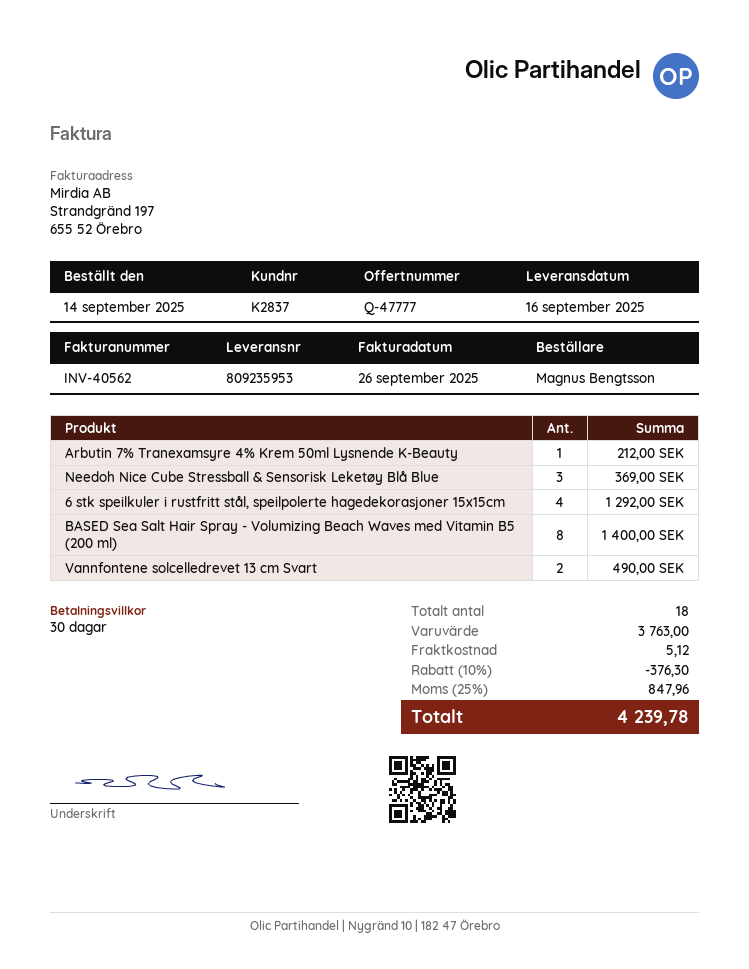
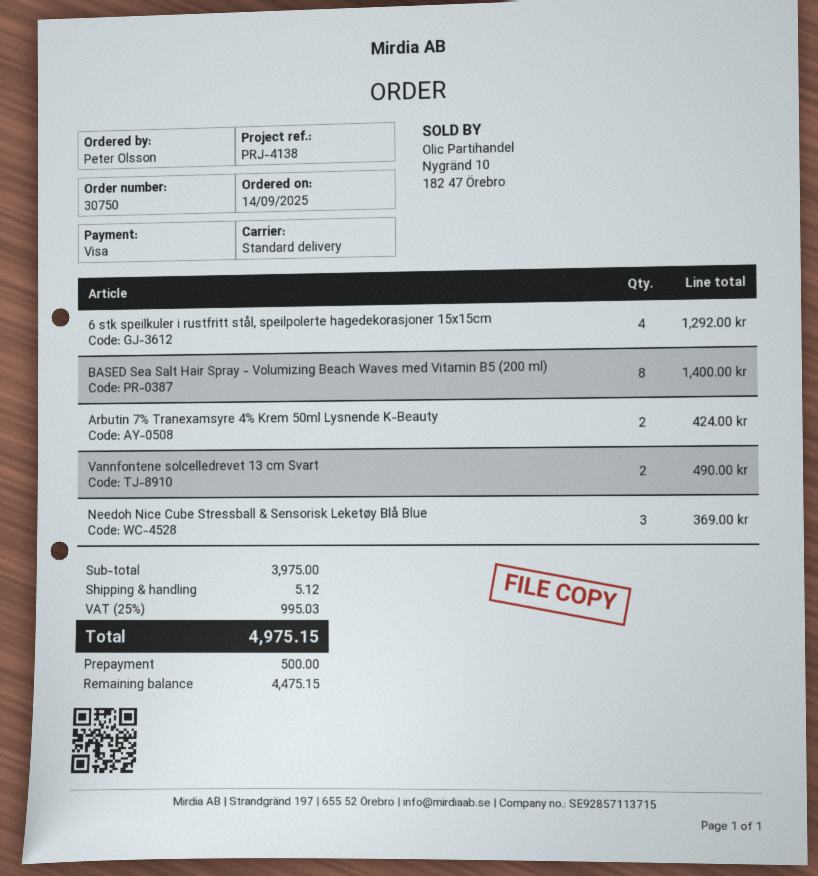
ordered by: Magnus Bengtsson -> Peter Olsson
Arbutin 7% Tranexamsyre 4% Krem 50ml Lysnende K-Beauty: 1 for 212.00 -> 2 for 424.00
subtotal: 3763.00 -> 3975.00
discount: 10% = 376.30 -> none
tax: 25% = 847.96 -> 25% = 995.03
total: 4239.78 -> 4975.15

